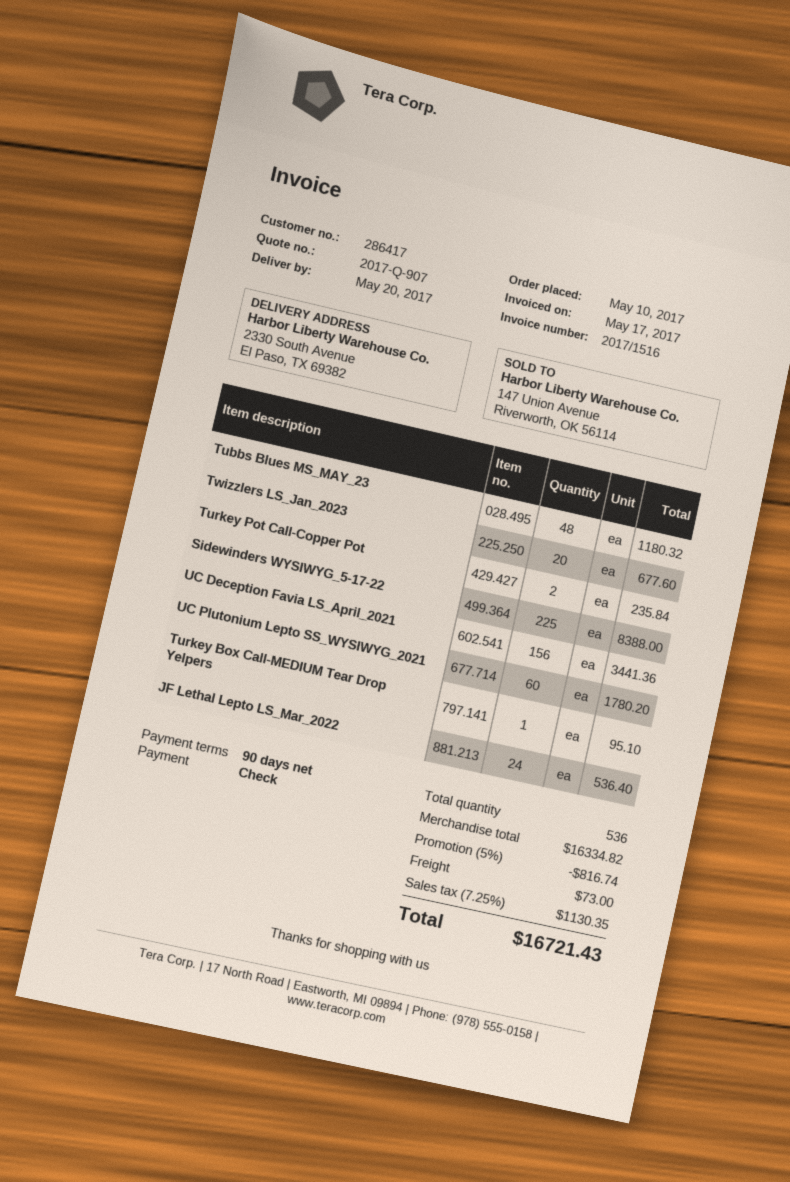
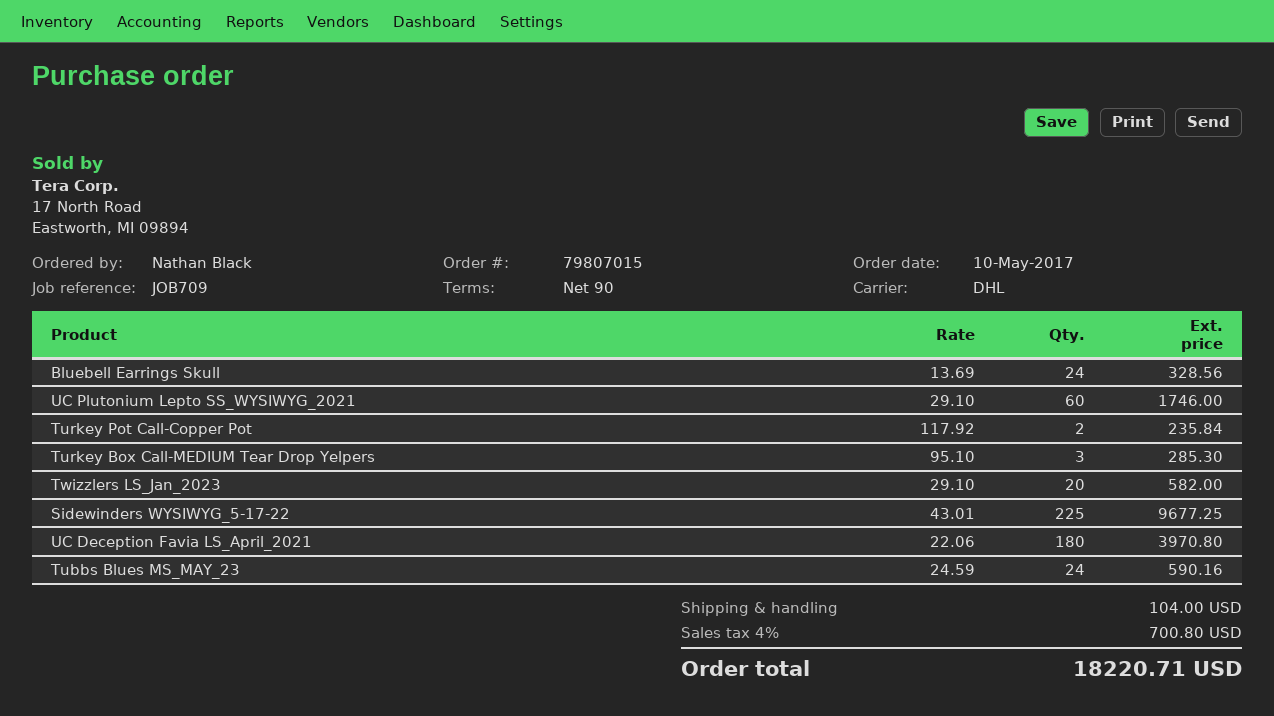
Tubbs Blues MS_MAY_23: 48 for 1180.32 -> 24 for 590.16
Twizzlers LS_Jan_2023: 20 for 677.60 -> 20 for 582.00
Sidewinders WYSIWYG_5-17-22: 225 for 8388.00 -> 225 for 9677.25
UC Deception Favia LS_April_2021: 156 for 3441.36 -> 180 for 3970.80
UC Plutonium Lepto SS_WYSIWYG_2021: 60 for 1780.20 -> 60 for 1746.00
Turkey Box Call-MEDIUM Tear Drop Yelpers: 1 for 95.10 -> 3 for 285.30
JF Lethal Lepto LS_Mar_2022: 24 for 536.40 -> none
Bluebell Earrings Skull: none -> 24 for 328.56
discount: 5% = 816.74 -> none
shipping: 73.00 -> 104.00
tax: 7.25% = 1130.35 -> 4% = 700.80
total: 16721.43 -> 18220.71

